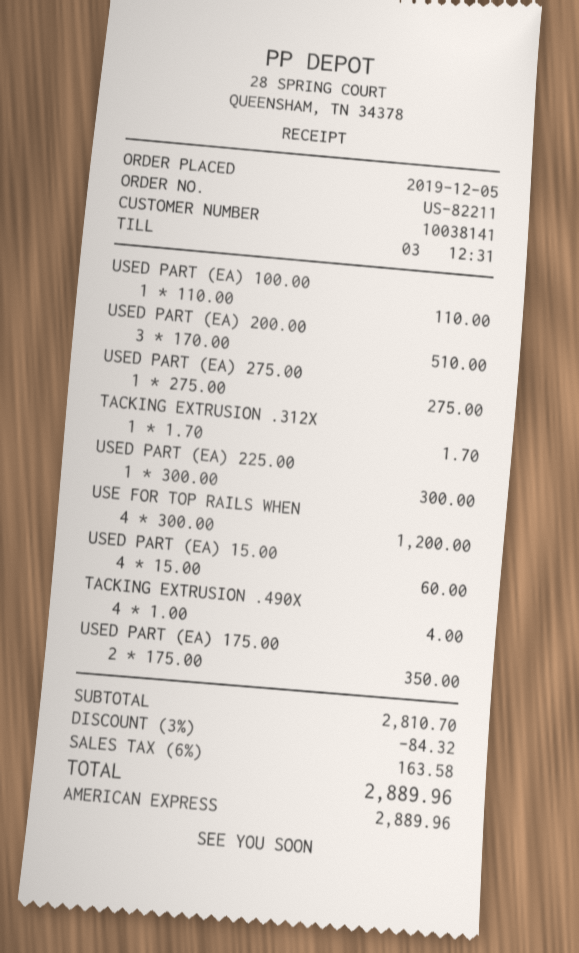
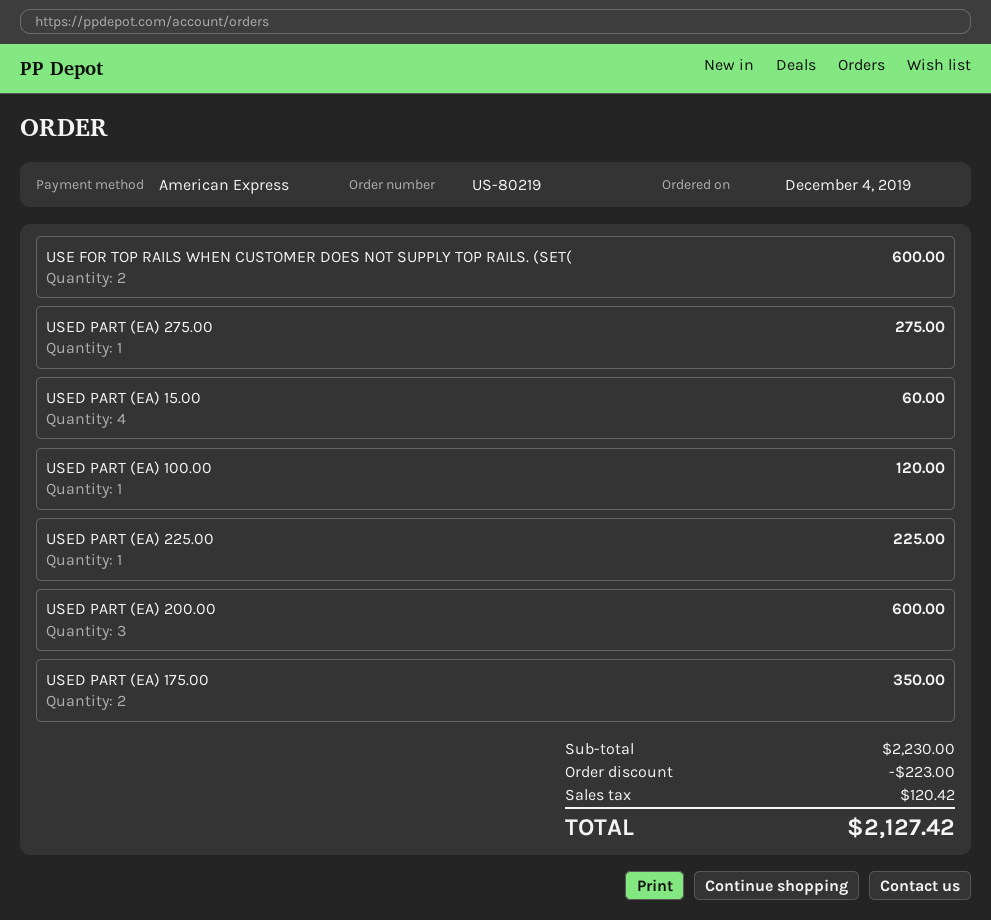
order number: US-82211 -> US-80219
order date: 2019-12-05 -> 2019-12-04
USED PART (EA) 100.00: 1 for 110.00 -> 1 for 120.00
USED PART (EA) 200.00: 3 for 510.00 -> 3 for 600.00
TACKING EXTRUSION .312X: 1 for 1.70 -> none
USED PART (EA) 225.00: 1 for 300.00 -> 1 for 225.00
USE FOR TOP RAILS WHEN: 4 for 1200.00 -> 2 for 600.00
TACKING EXTRUSION .490X: 4 for 4.00 -> none
subtotal: 2810.70 -> 2230.00
discount: 84.32 -> 223.00
tax: 163.58 -> 120.42
total: 2889.96 -> 2127.42

